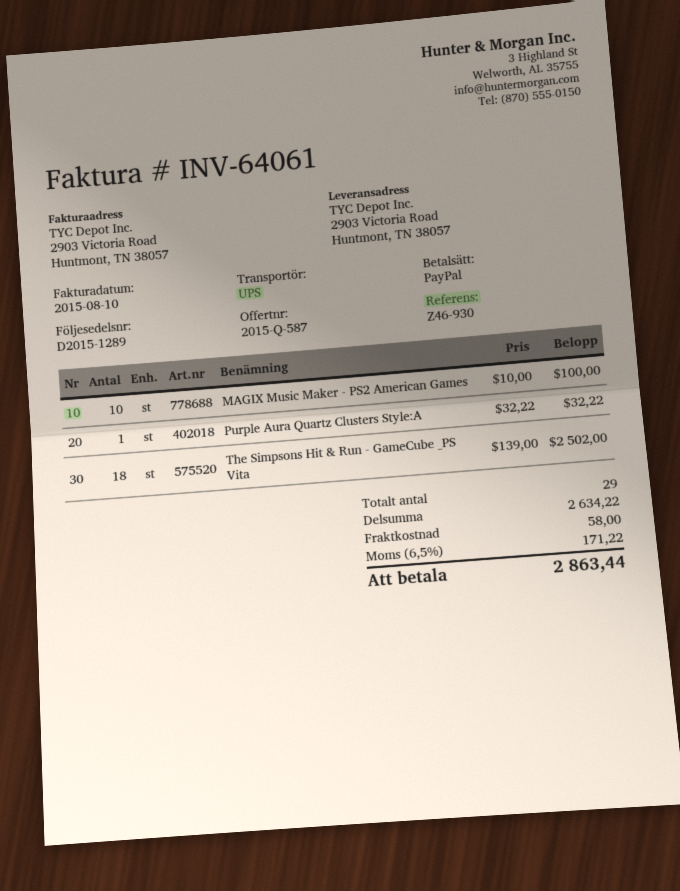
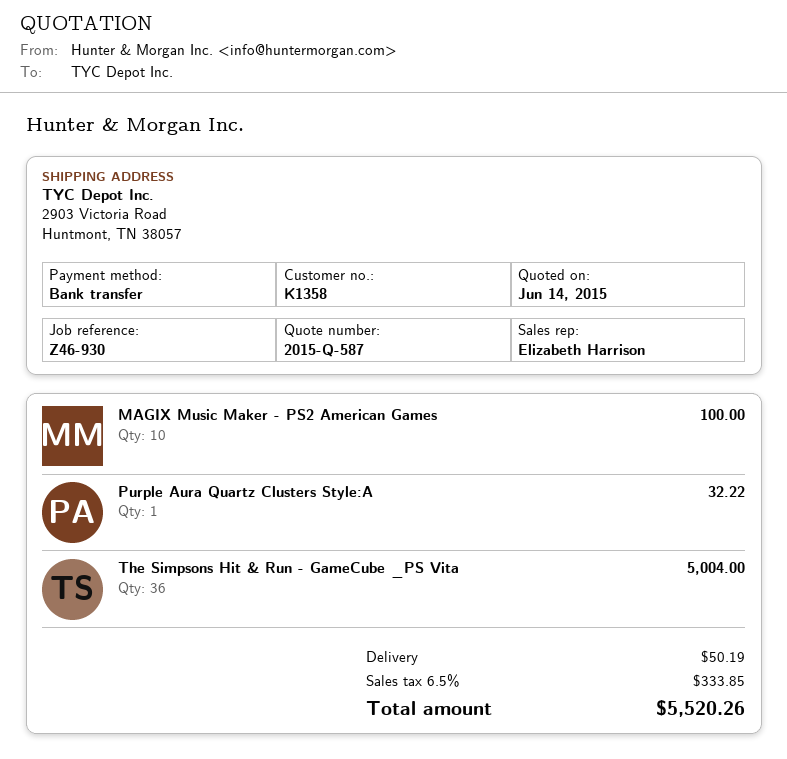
payment method: PayPal -> bank transfer
The Simpsons Hit & Run - GameCube _PS Vita: 18 for 2502.00 -> 36 for 5004.00
shipping: 58.00 -> 50.19
tax: 6.5% = 171.22 -> 6.5% = 333.85
total: 2863.44 -> 5520.26

